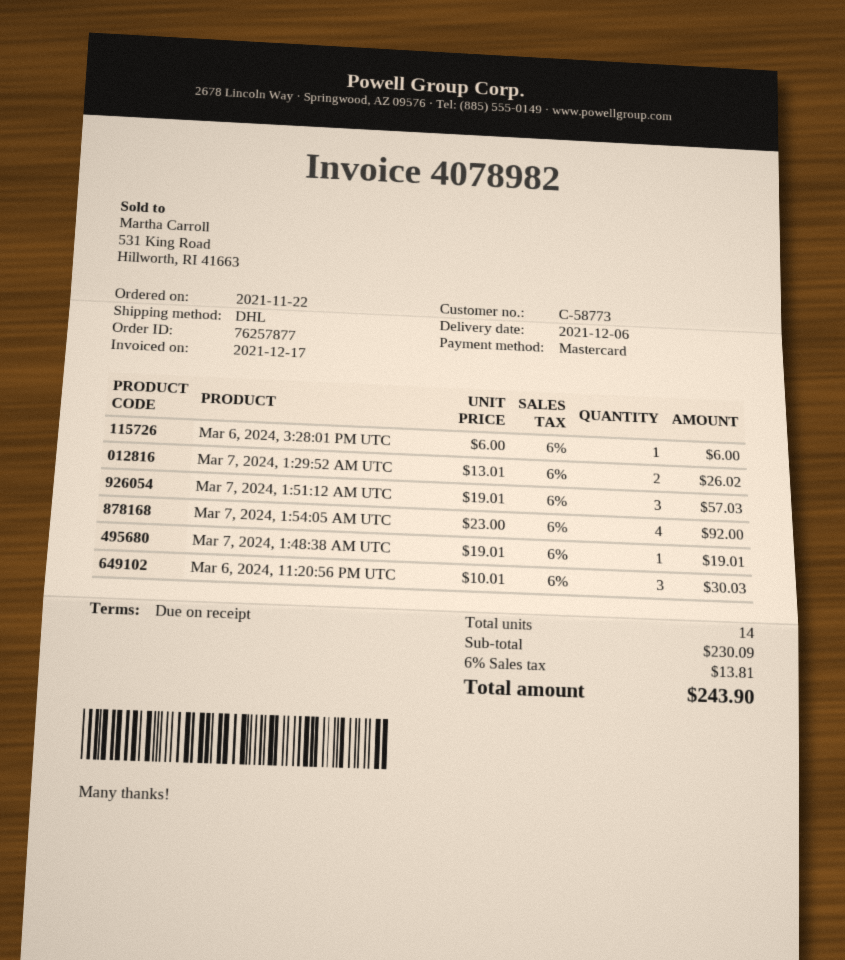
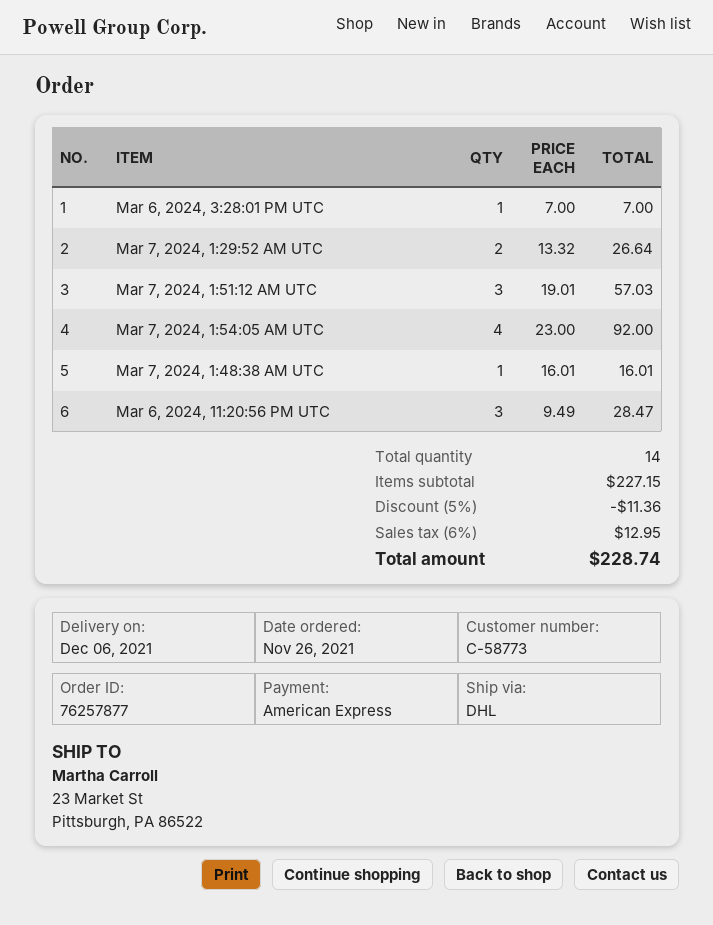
order date: 2021-11-22 -> 2021-11-26
payment method: Mastercard -> American Express
Mar 6, 2024, 3:28:01 PM UTC: 1 x 6.00 = 6.00 -> 1 x 7.00 = 7.00
Mar 7, 2024, 1:29:52 AM UTC: 2 x 13.01 = 26.02 -> 2 x 13.32 = 26.64
Mar 7, 2024, 1:48:38 AM UTC: 1 x 19.01 = 19.01 -> 1 x 16.01 = 16.01
Mar 6, 2024, 11:20:56 PM UTC: 3 x 10.01 = 30.03 -> 3 x 9.49 = 28.47
subtotal: 230.09 -> 227.15
discount: none -> 5% = 11.36
tax: 6% = 13.81 -> 6% = 12.95
total: 243.90 -> 228.74

